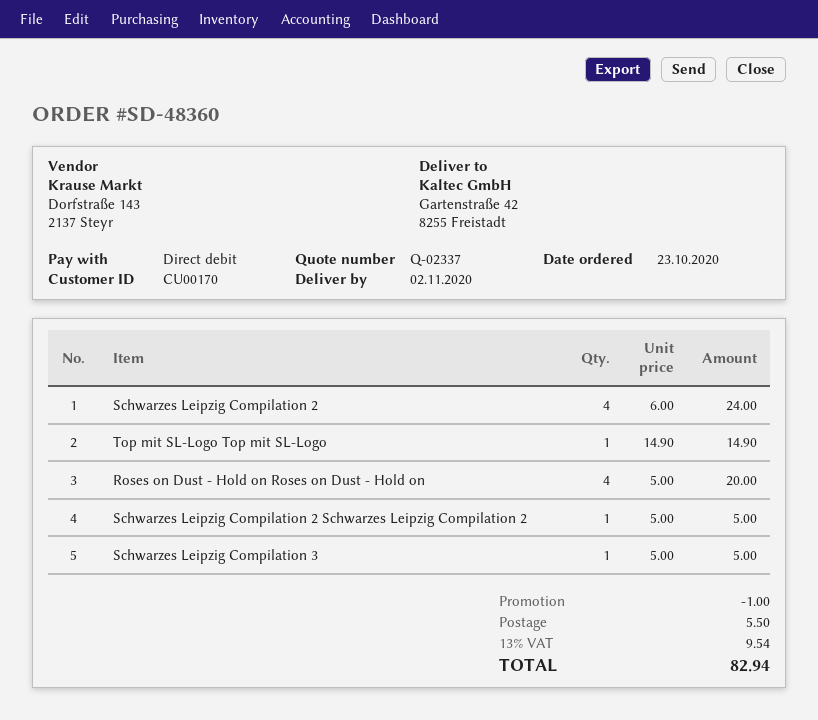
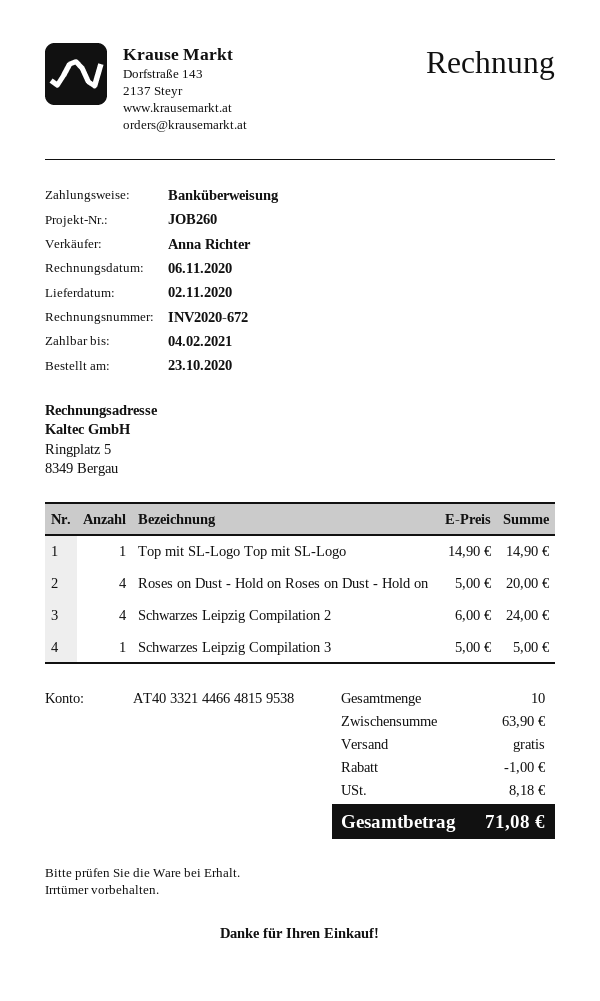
payment method: direct debit -> bank transfer
Schwarzes Leipzig Compilation 2 Schwarzes Leipzig Compilation 2: 1 x 5.00 = 5.00 -> none
shipping: 5.50 -> 0.00
tax: 9.54 -> 8.18
total: 82.94 -> 71.08

